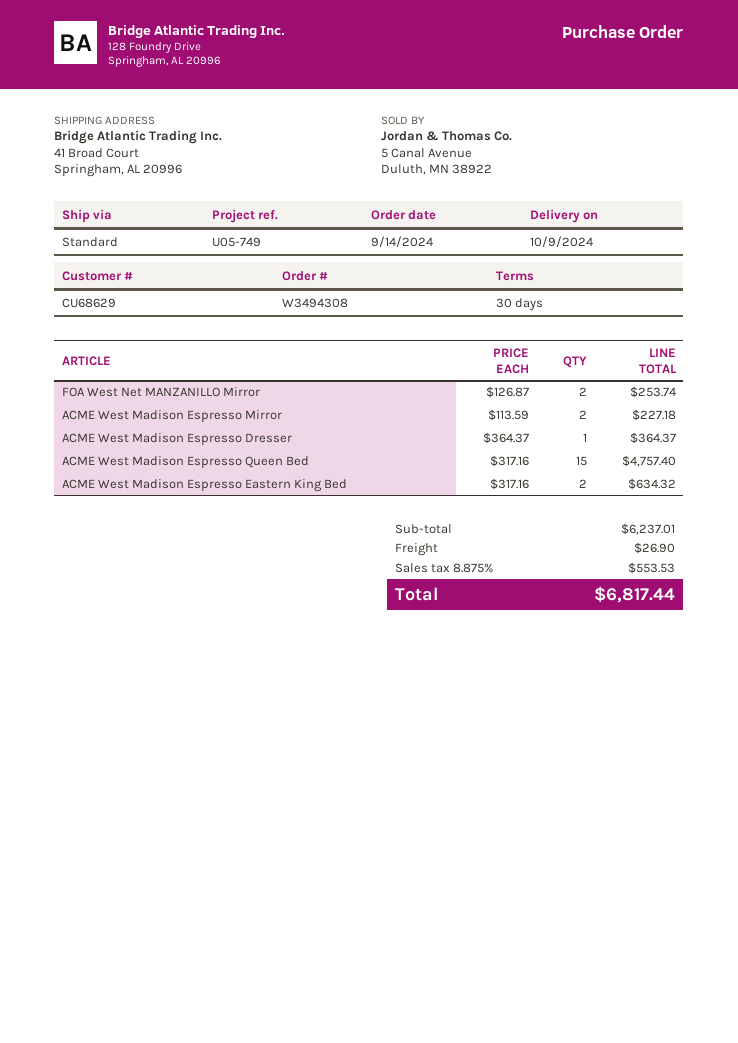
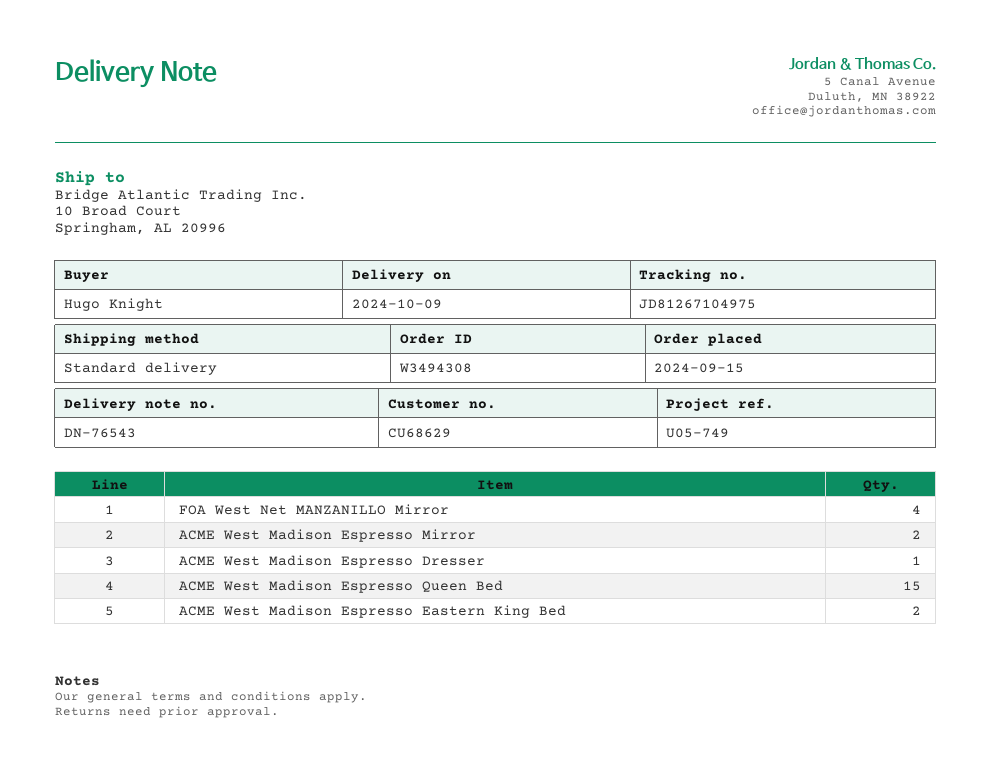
order date: 2024-09-14 -> 2024-09-15
ship to: 41 Broad Court, Springham, AL 20996 -> 10 Broad Court, Springham, AL 20996
FOA West Net MANZANILLO Mirror: 2 -> 4

